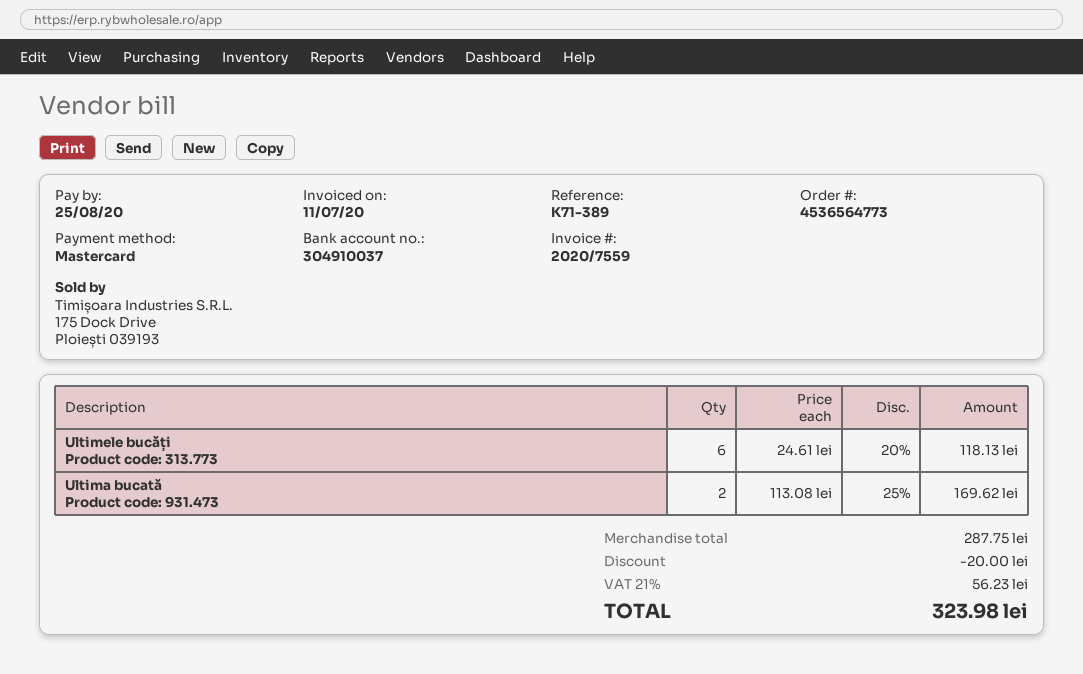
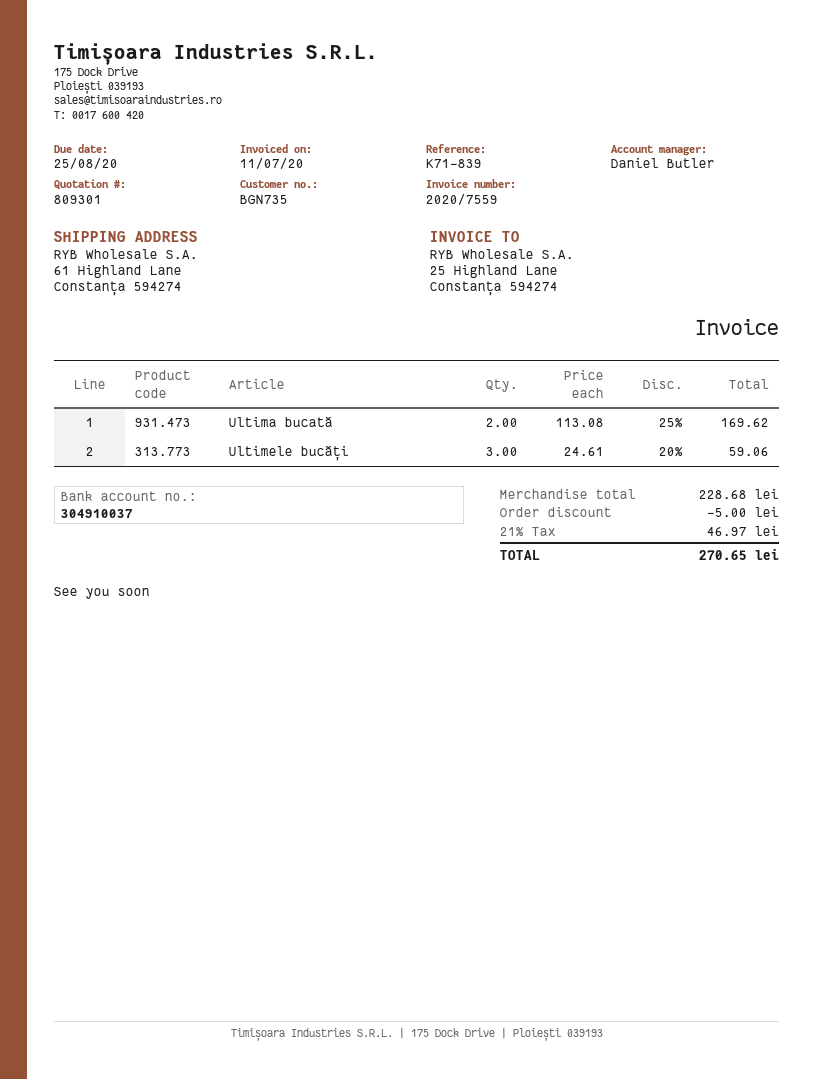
reference: K71-389 -> K71-839
Ultimele bucăți: 6 x 24.61 - 20% = 118.13 -> 3 x 24.61 - 20% = 59.06
subtotal: 287.75 -> 228.68
discount: 20.00 -> 5.00
tax: 21% = 56.23 -> 21% = 46.97
total: 323.98 -> 270.65

